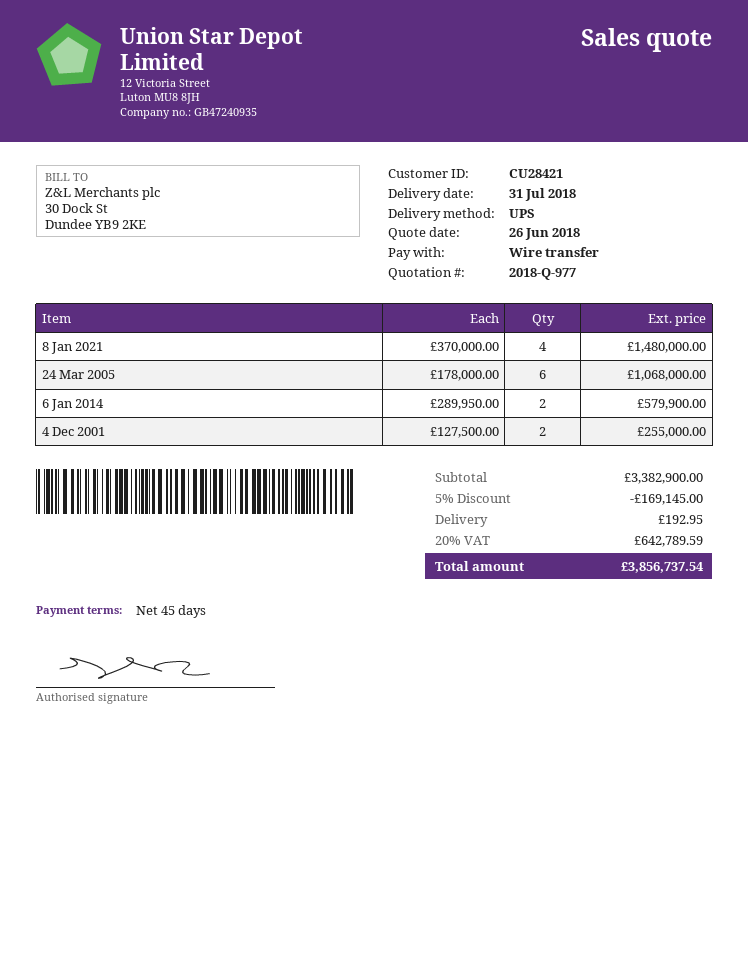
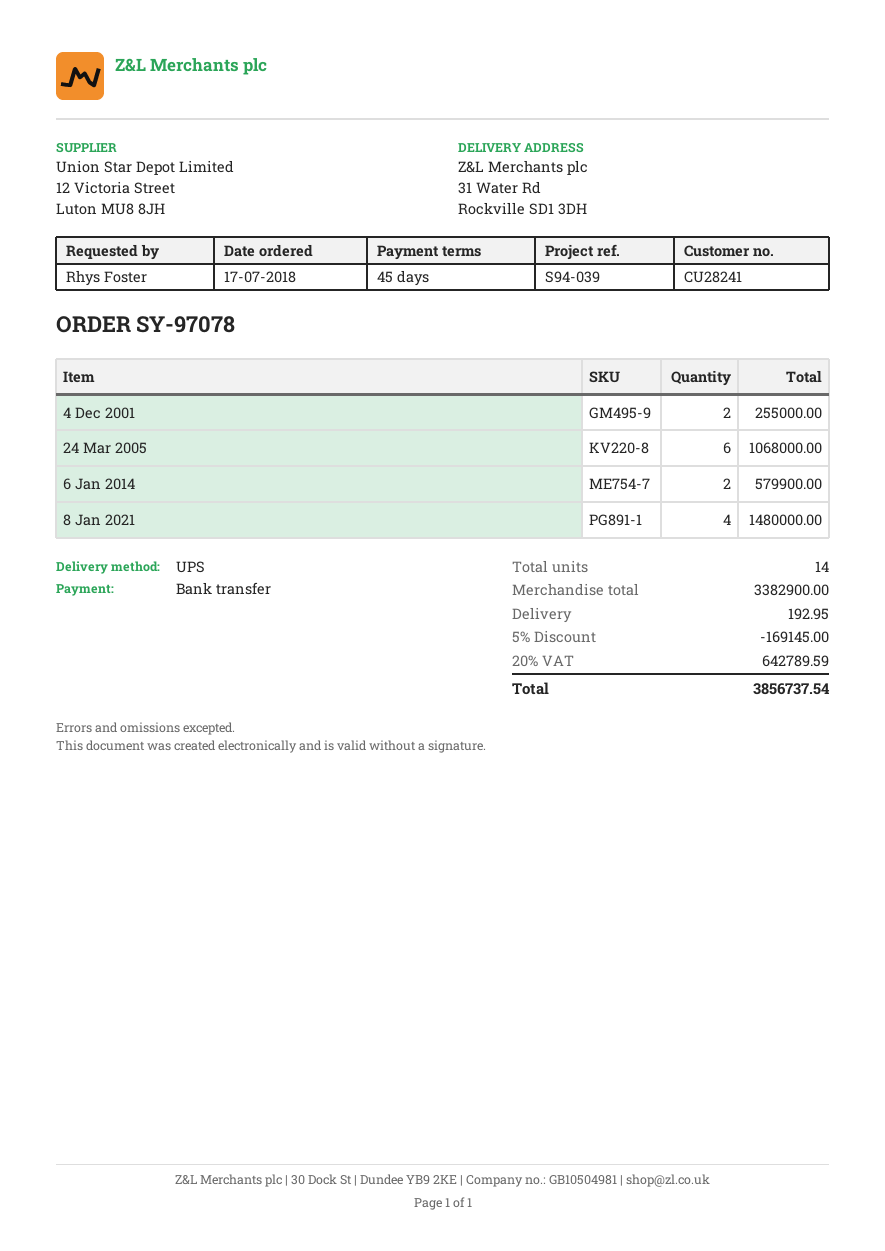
customer number: CU28421 -> CU28241

